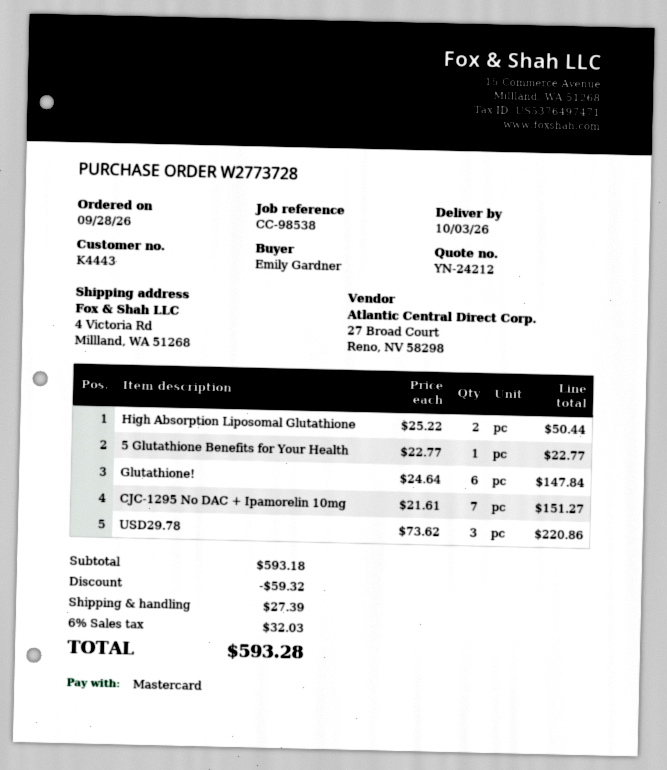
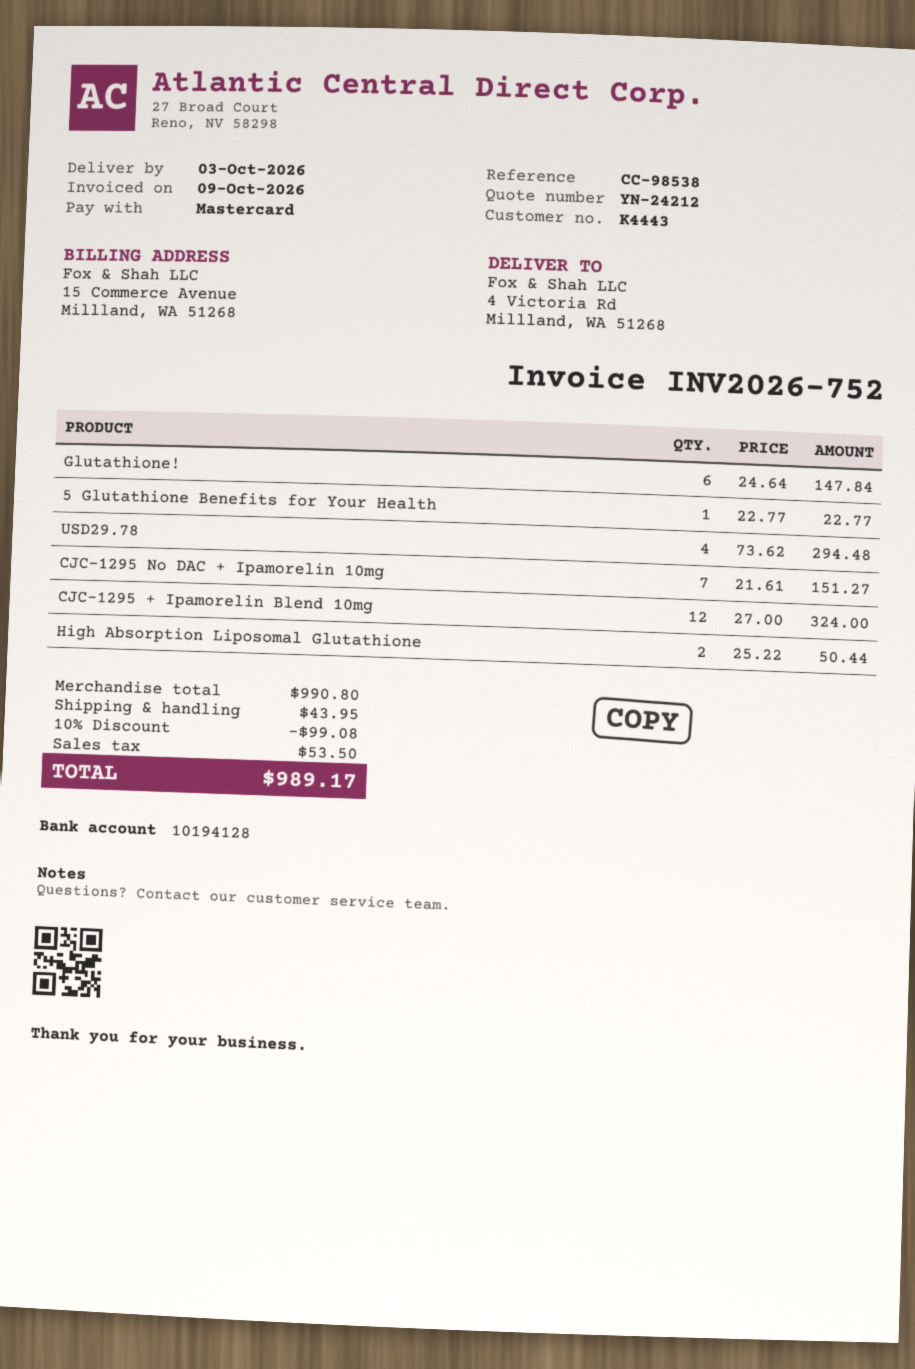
USD29.78: 3 x 73.62 = 220.86 -> 4 x 73.62 = 294.48
CJC-1295 + Ipamorelin Blend 10mg: none -> 12 x 27.00 = 324.00
subtotal: 593.18 -> 990.80
discount: 59.32 -> 99.08
shipping: 27.39 -> 43.95
tax: 32.03 -> 53.50
total: 593.28 -> 989.17

